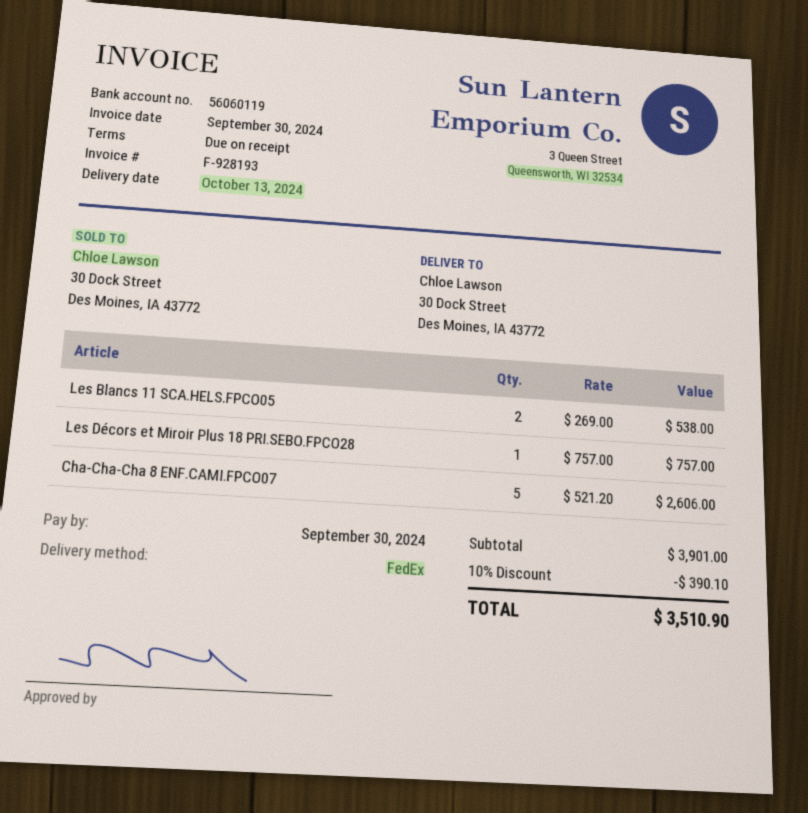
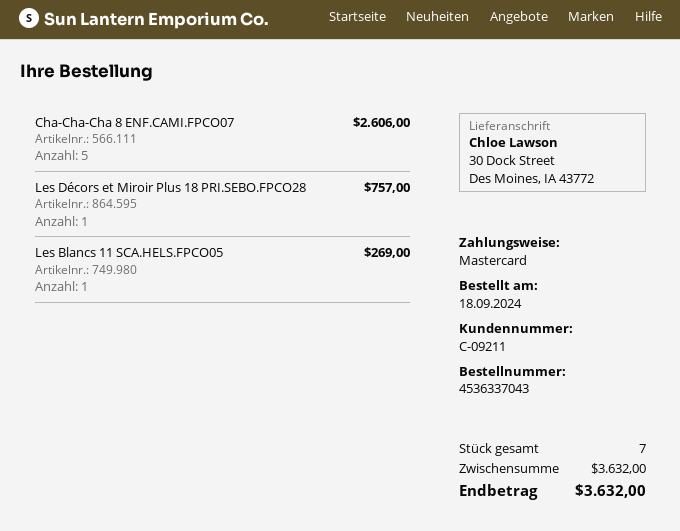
Les Blancs 11 SCA.HELS.FPCO05: 2 for 538.00 -> 1 for 269.00
subtotal: 3901.00 -> 3632.00
discount: 10% = 390.10 -> none
total: 3510.90 -> 3632.00

